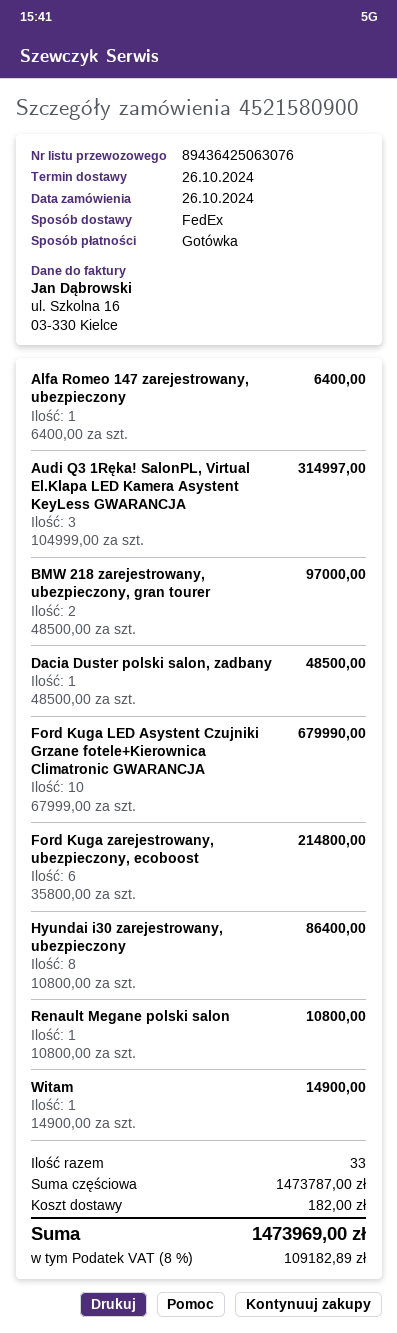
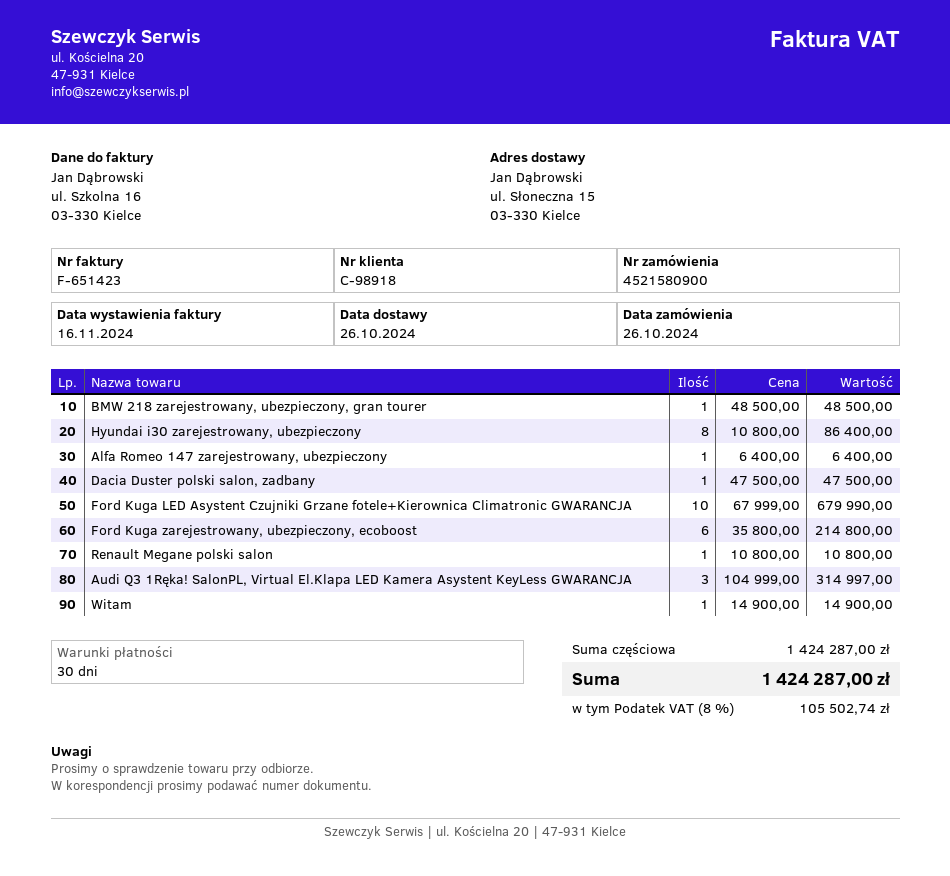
BMW 218 zarejestrowany, ubezpieczony, gran tourer: 2 x 48500.00 = 97000.00 -> 1 x 48500.00 = 48500.00
Dacia Duster polski salon, zadbany: 1 x 48500.00 = 48500.00 -> 1 x 47500.00 = 47500.00
subtotal: 1473787.00 -> 1424287.00
shipping: 182.00 -> none
tax: 8% = 109182.89 -> 8% = 105502.74
total: 1473969.00 -> 1424287.00

